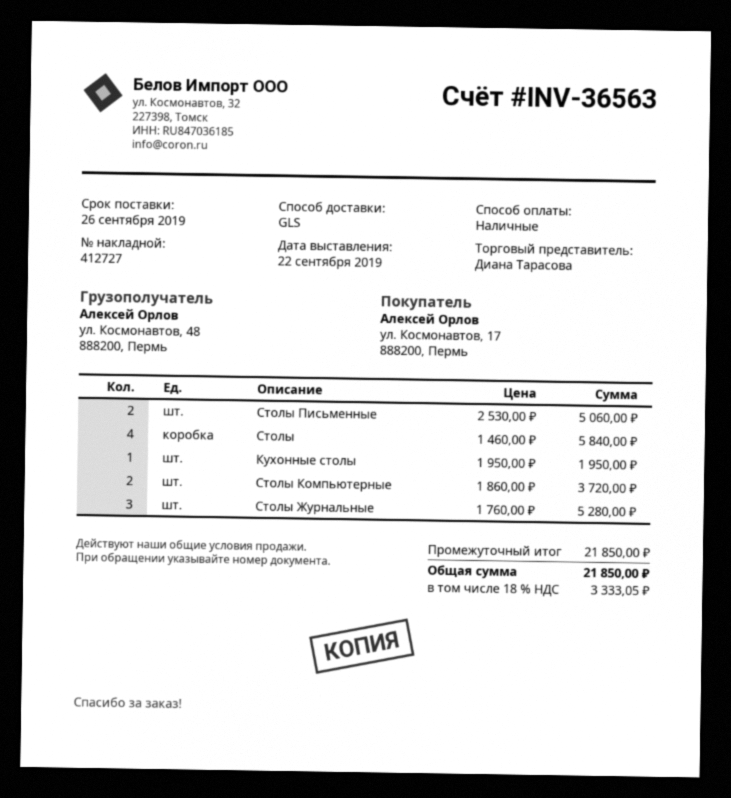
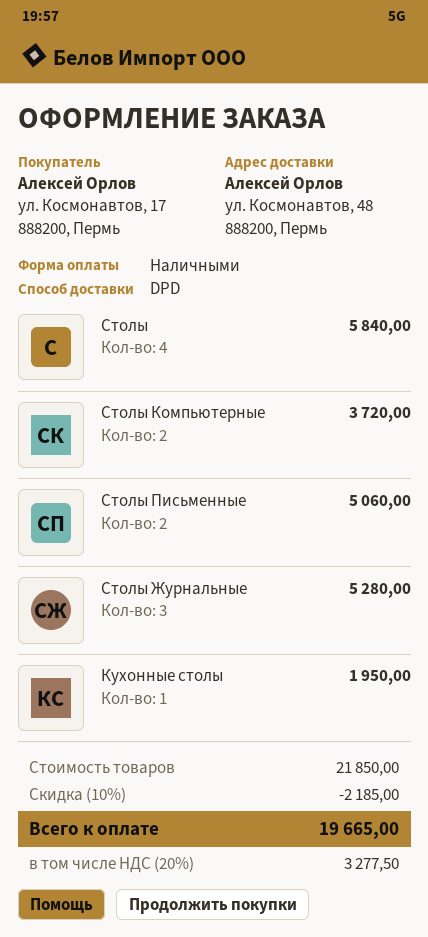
shipping method: GLS -> DPD
discount: none -> 10% = 2185.00
tax: 18% = 3333.05 -> 20% = 3277.50
total: 21850.00 -> 19665.00

